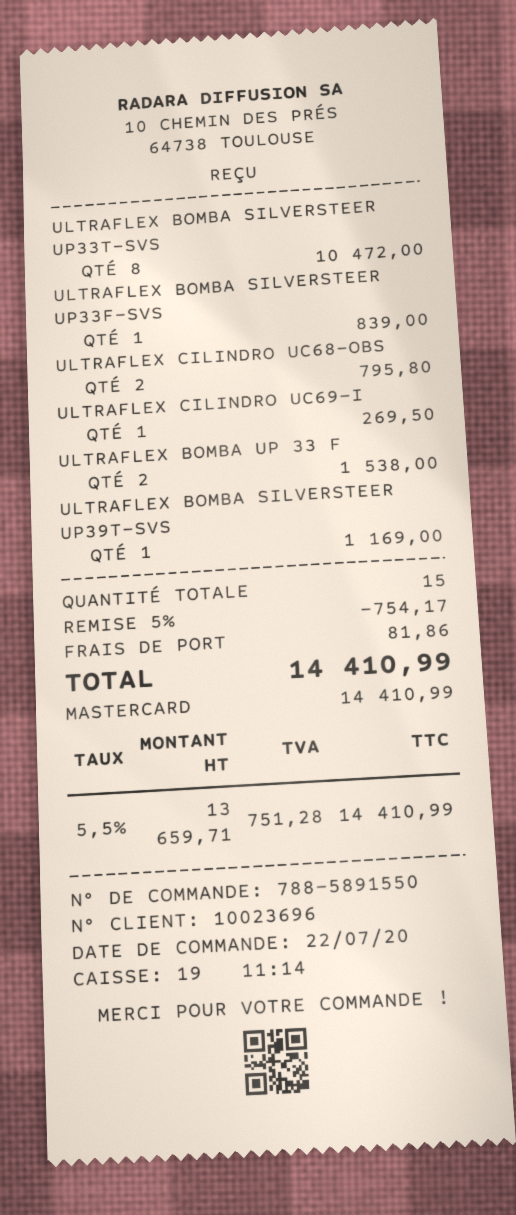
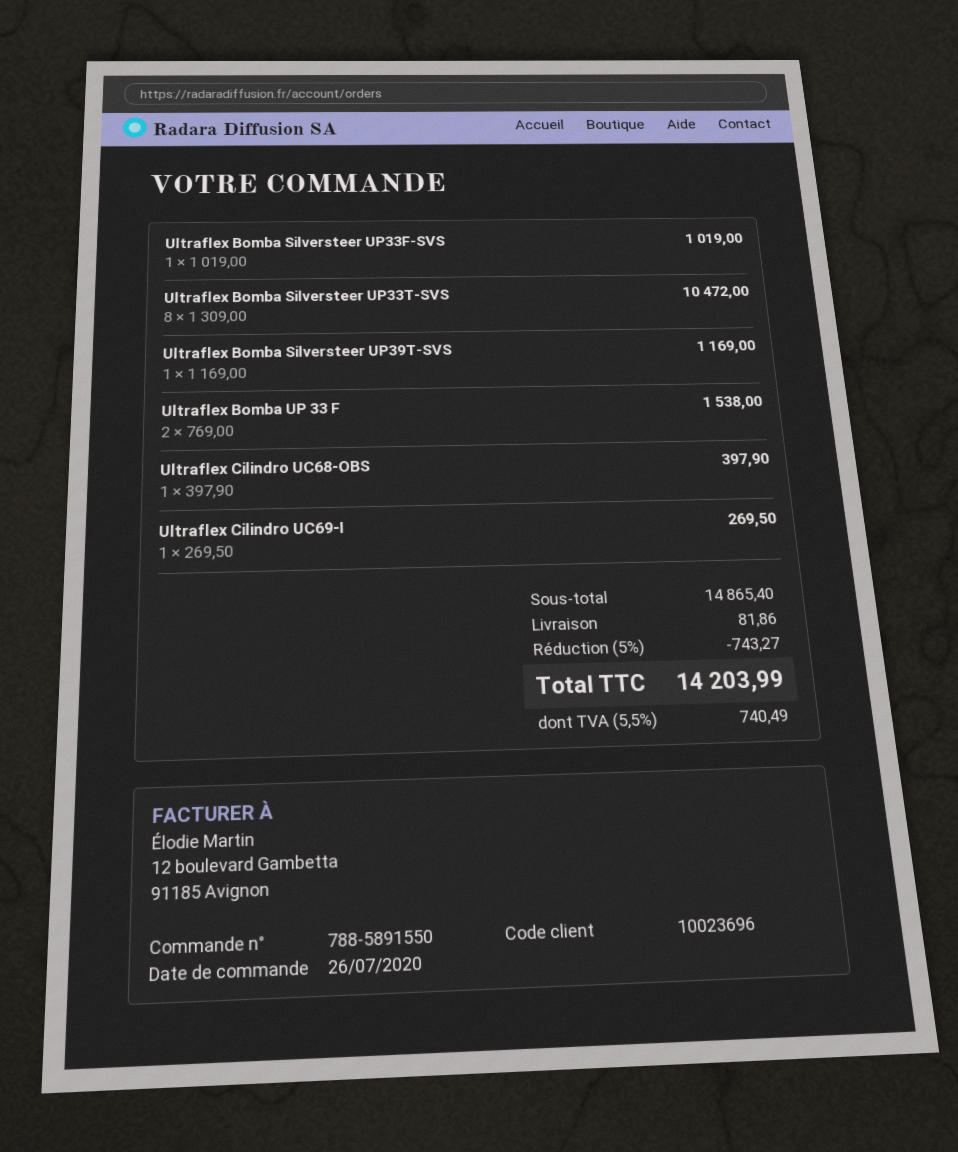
order date: 2020-07-22 -> 2020-07-26
ULTRAFLEX BOMBA SILVERSTEER UP33F-SVS: 1 for 839.00 -> 1 for 1019.00
ULTRAFLEX CILINDRO UC68-OBS: 2 for 795.80 -> 1 for 397.90
discount: 5% = 754.17 -> 5% = 743.27
tax: 5.5% = 751.28 -> 5.5% = 740.49
total: 14410.99 -> 14203.99

